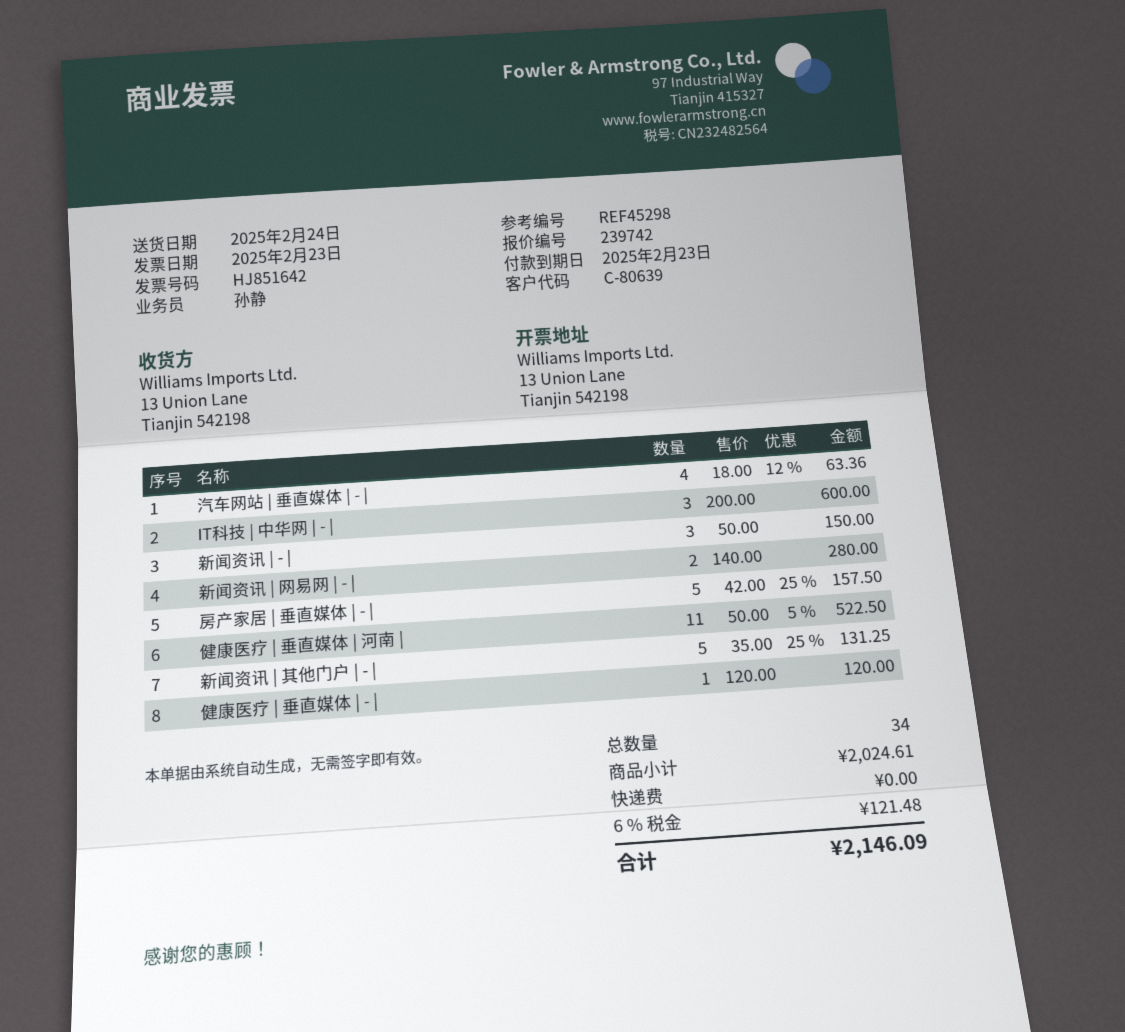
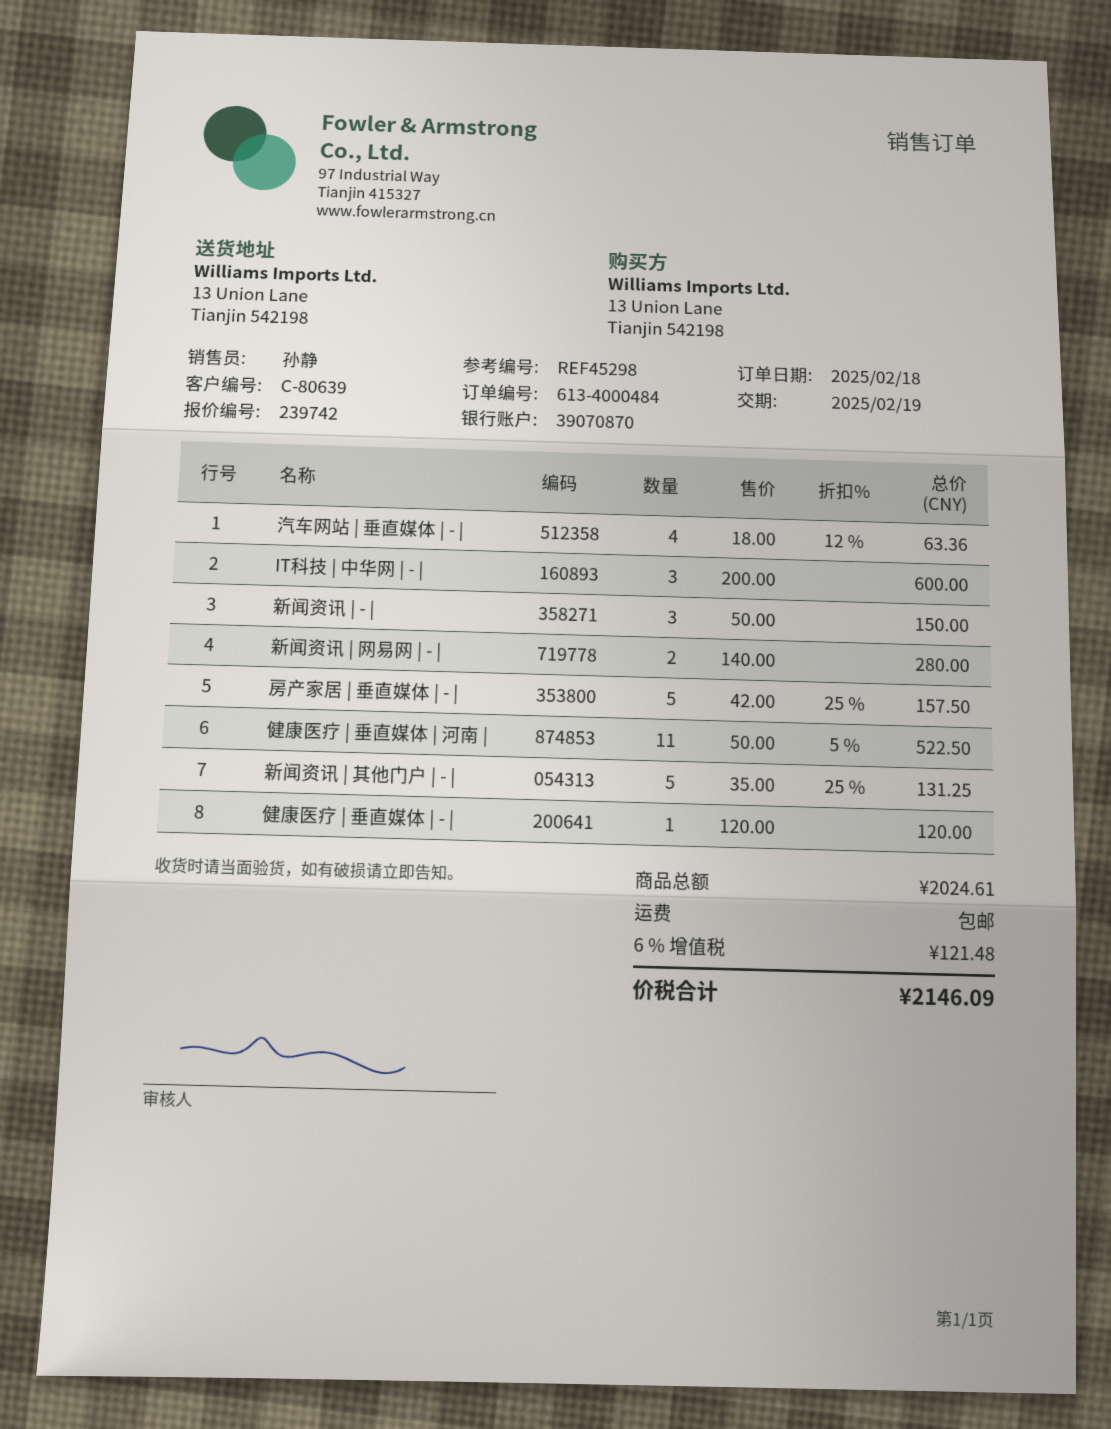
delivery date: 2025-02-24 -> 2025-02-19

